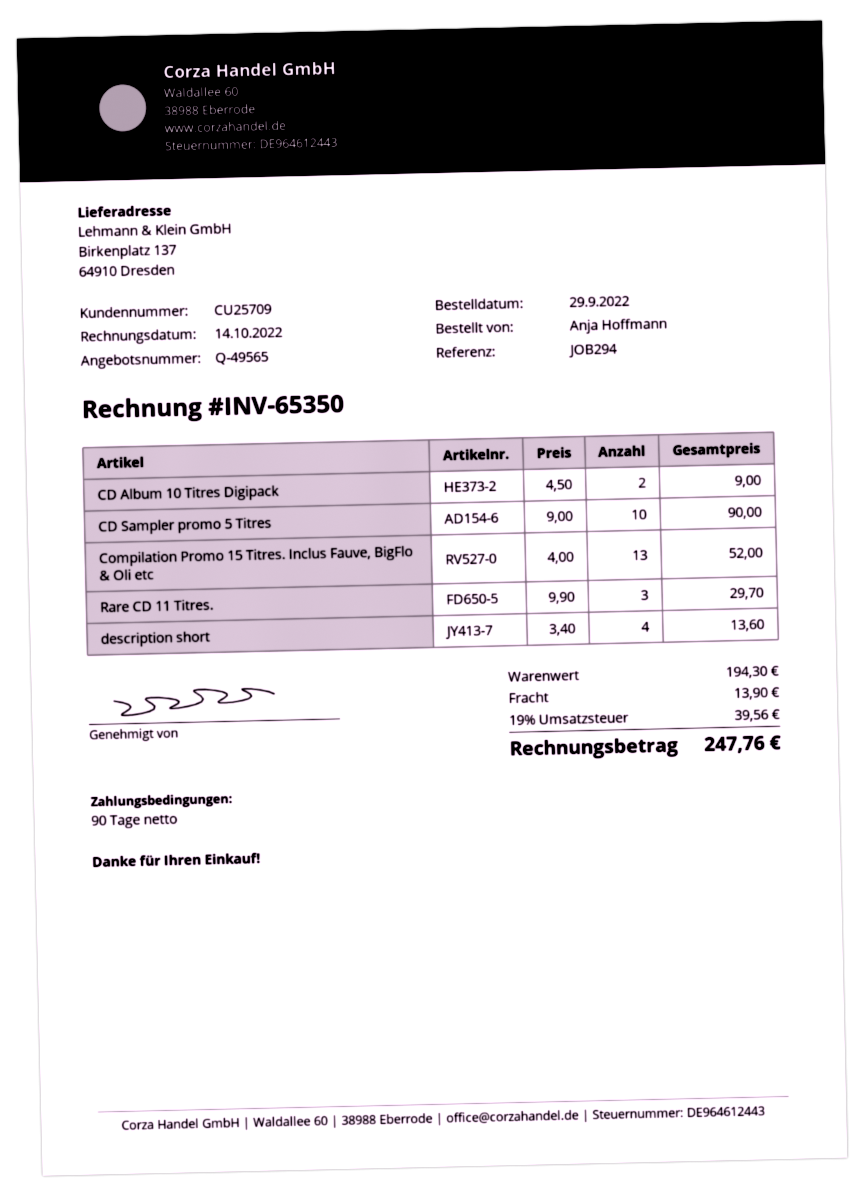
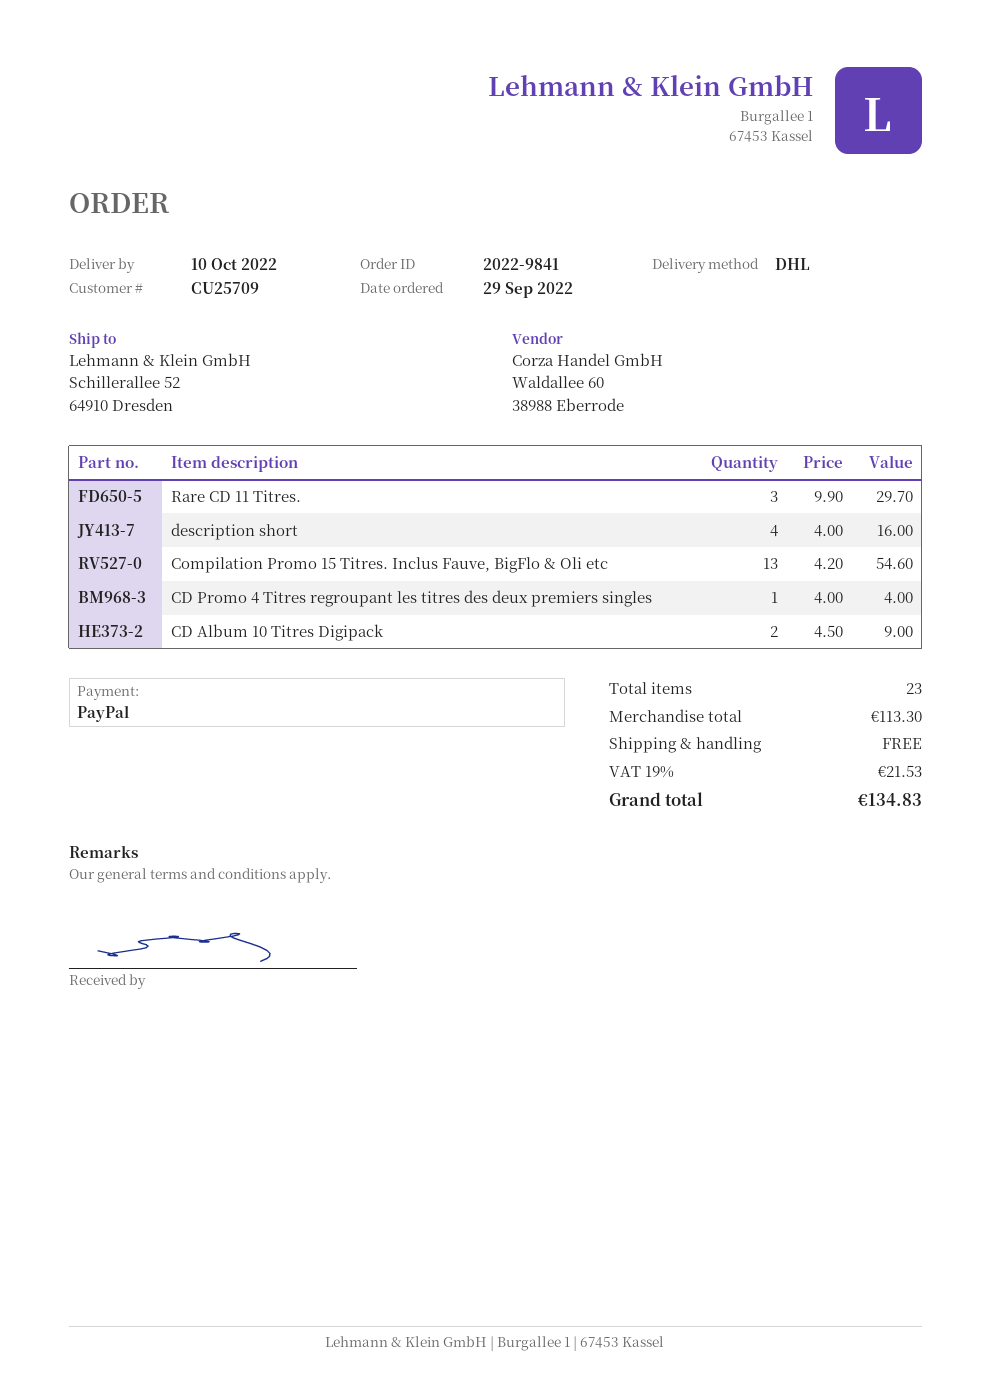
ship to: Birkenplatz 137, 64910 Dresden -> Schillerallee 52, 64910 Dresden
CD Sampler promo 5 Titres: 10 x 9.00 = 90.00 -> none
Compilation Promo 15 Titres. Inclus Fauve, BigFlo & Oli etc: 13 x 4.00 = 52.00 -> 13 x 4.20 = 54.60
description short: 4 x 3.40 = 13.60 -> 4 x 4.00 = 16.00
CD Promo 4 Titres regroupant les titres des deux premiers singles: none -> 1 x 4.00 = 4.00
subtotal: 194.30 -> 113.30
shipping: 13.90 -> 0.00
tax: 19% = 39.56 -> 19% = 21.53
total: 247.76 -> 134.83

